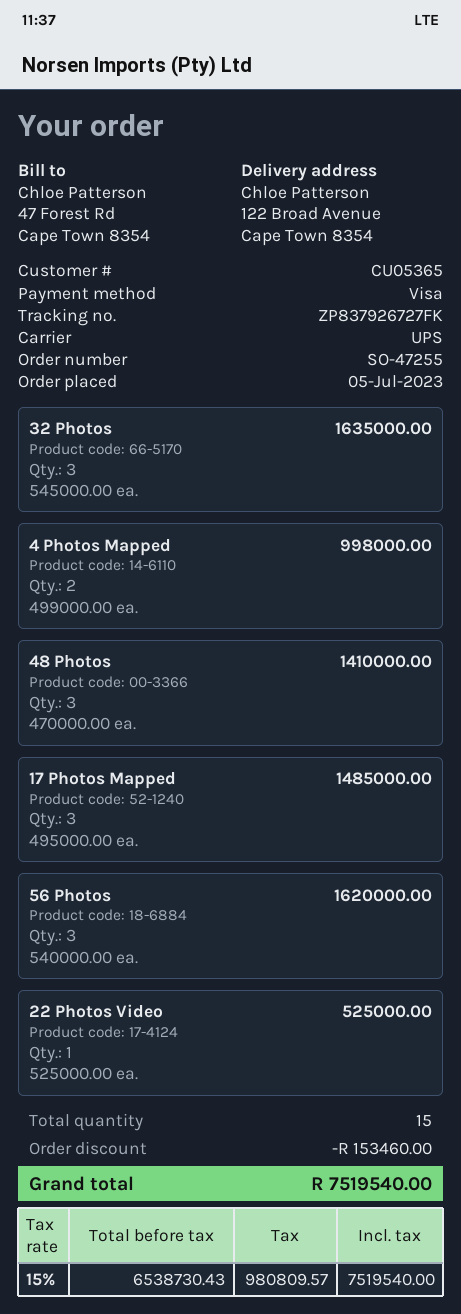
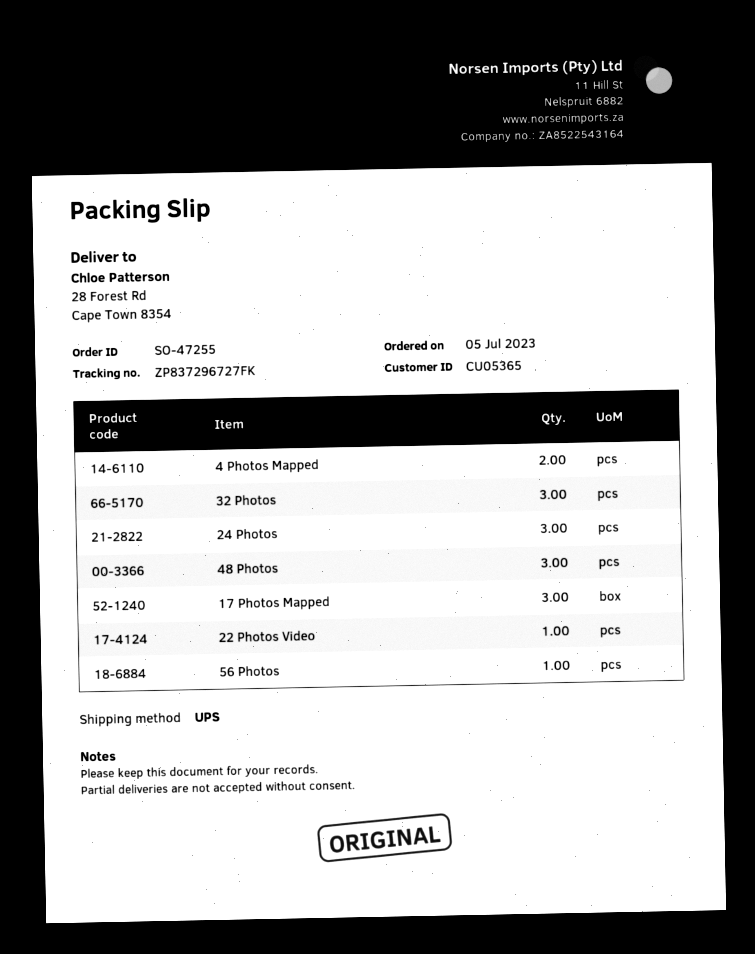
tracking number: ZP837926727FK -> ZP837296727FK
ship to: 122 Broad Avenue, Cape Town 8354 -> 28 Forest Rd, Cape Town 8354
56 Photos: 3 -> 1
24 Photos: none -> 3

